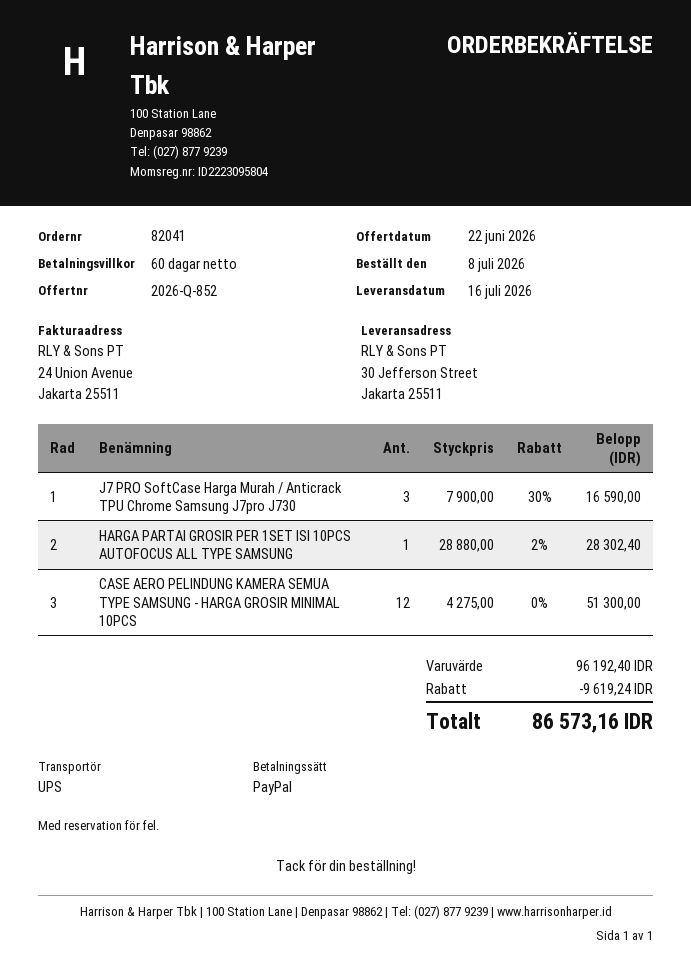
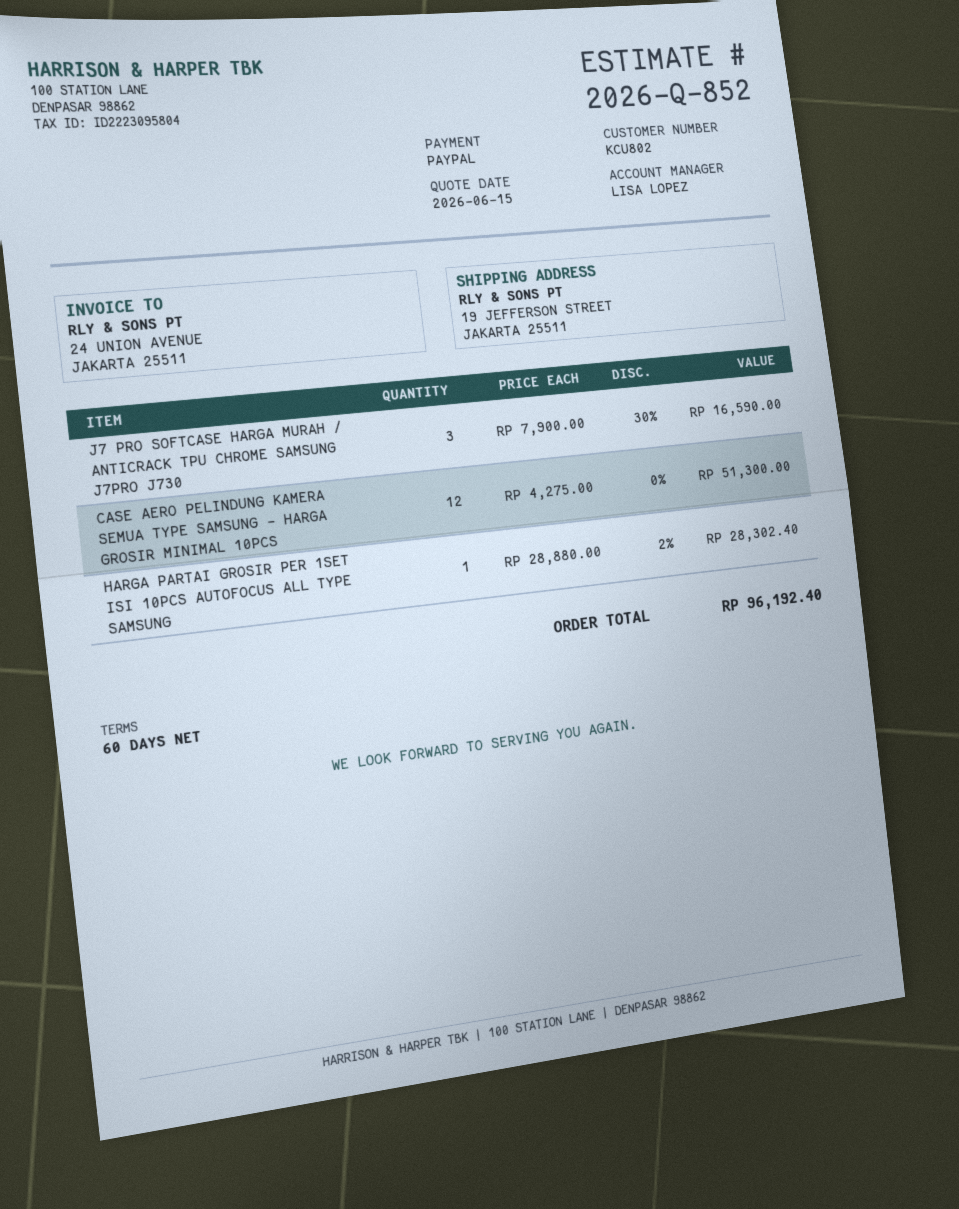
quote date: 2026-06-22 -> 2026-06-15
ship to: 30 Jefferson Street, Jakarta 25511 -> 19 JEFFERSON STREET, JAKARTA 25511
discount: 9619.24 -> none
total: 86573.16 -> 96192.40

